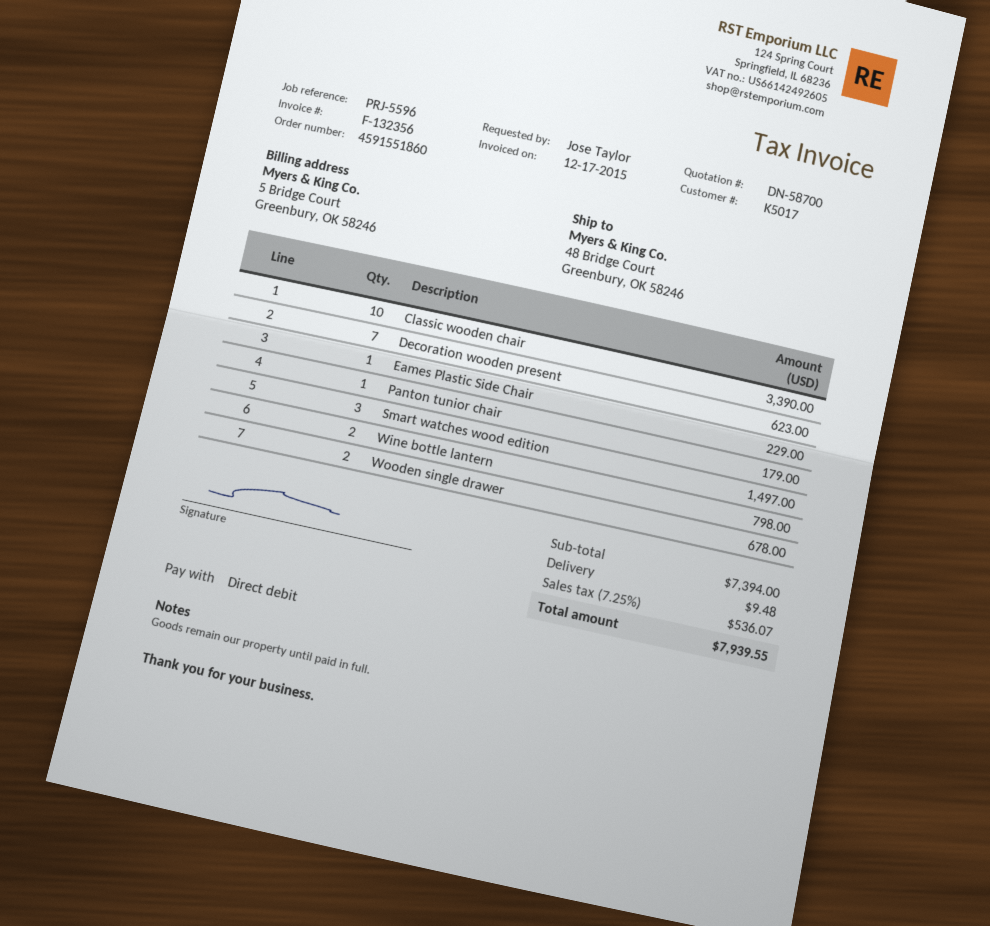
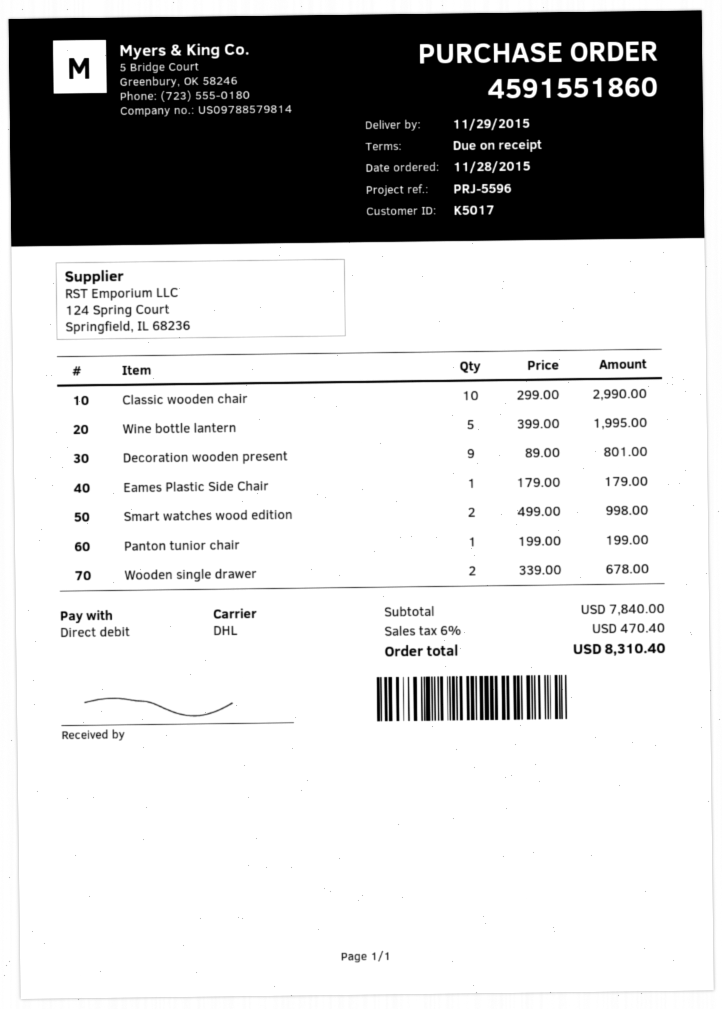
Classic wooden chair: 10 for 3390.00 -> 10 for 2990.00
Decoration wooden present: 7 for 623.00 -> 9 for 801.00
Eames Plastic Side Chair: 1 for 229.00 -> 1 for 179.00
Panton tunior chair: 1 for 179.00 -> 1 for 199.00
Smart watches wood edition: 3 for 1497.00 -> 2 for 998.00
Wine bottle lantern: 2 for 798.00 -> 5 for 1995.00
subtotal: 7394.00 -> 7840.00
shipping: 9.48 -> none
tax: 7.25% = 536.07 -> 6% = 470.40
total: 7939.55 -> 8310.40

